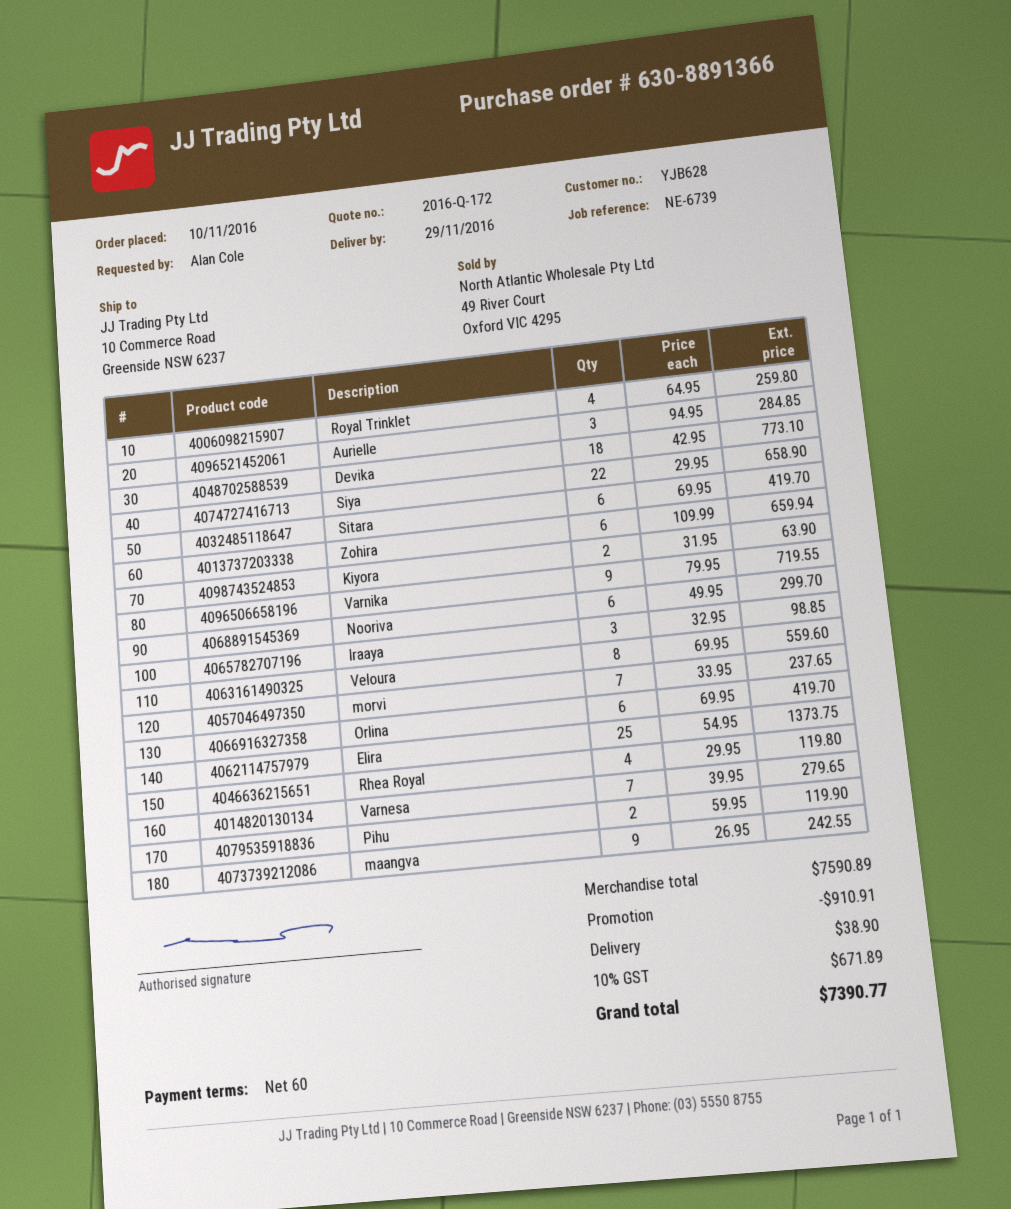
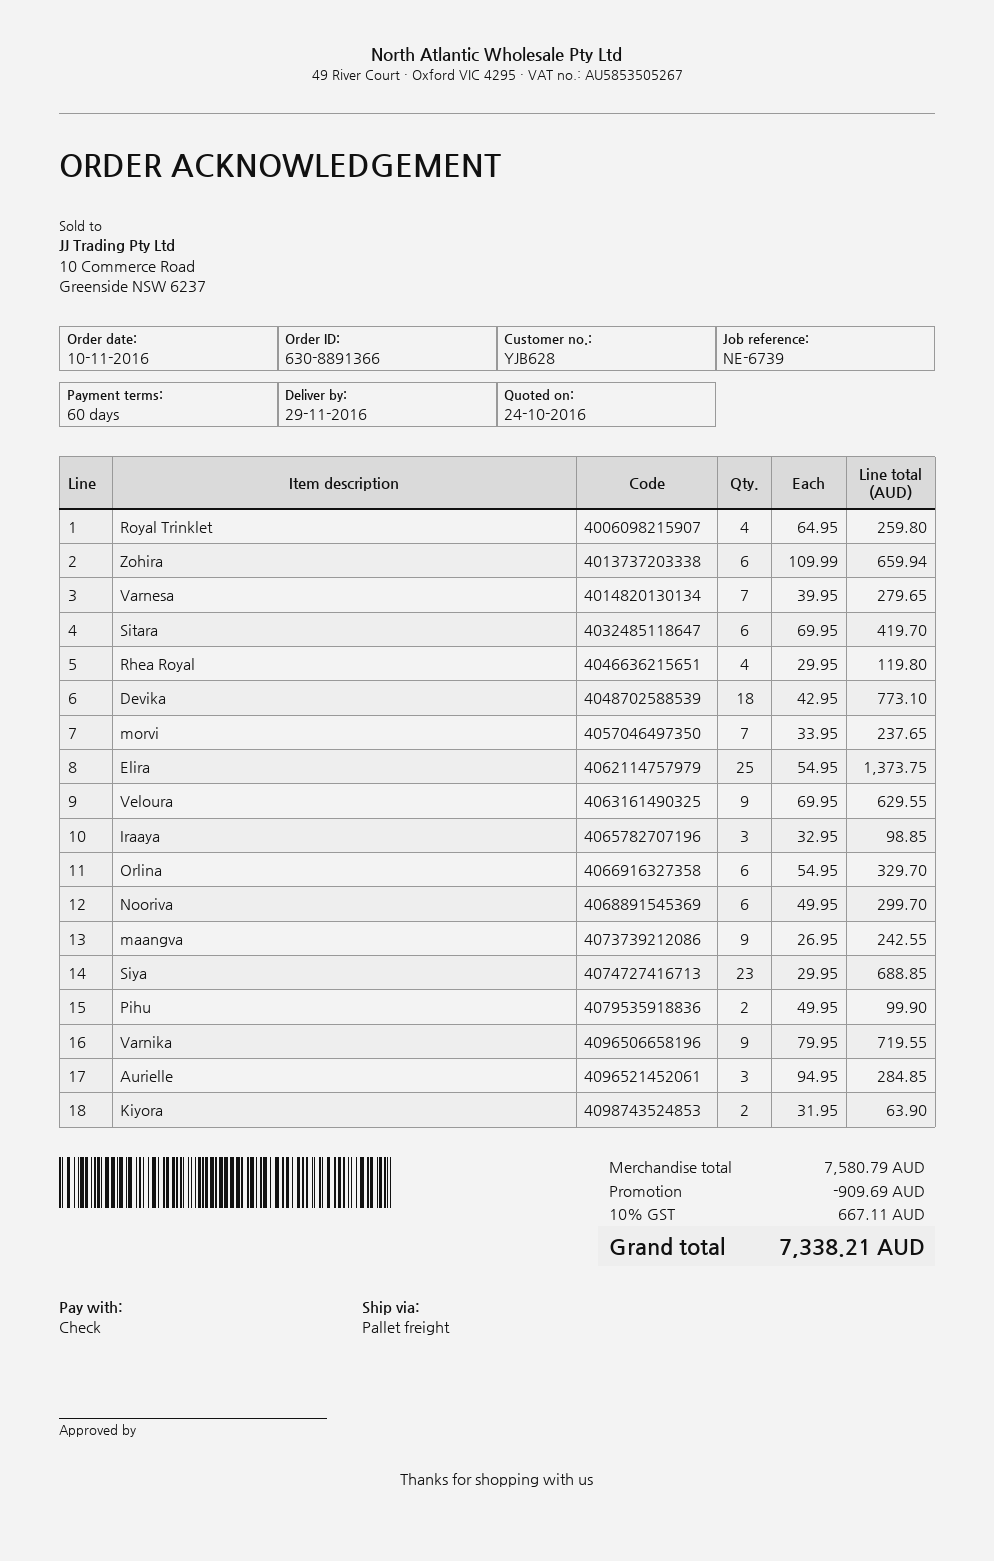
Siya: 22 x 29.95 = 658.90 -> 23 x 29.95 = 688.85
Veloura: 8 x 69.95 = 559.60 -> 9 x 69.95 = 629.55
Orlina: 6 x 69.95 = 419.70 -> 6 x 54.95 = 329.70
Pihu: 2 x 59.95 = 119.90 -> 2 x 49.95 = 99.90
subtotal: 7590.89 -> 7580.79
discount: 910.91 -> 909.69
shipping: 38.90 -> none
tax: 10% = 671.89 -> 10% = 667.11
total: 7390.77 -> 7338.21

